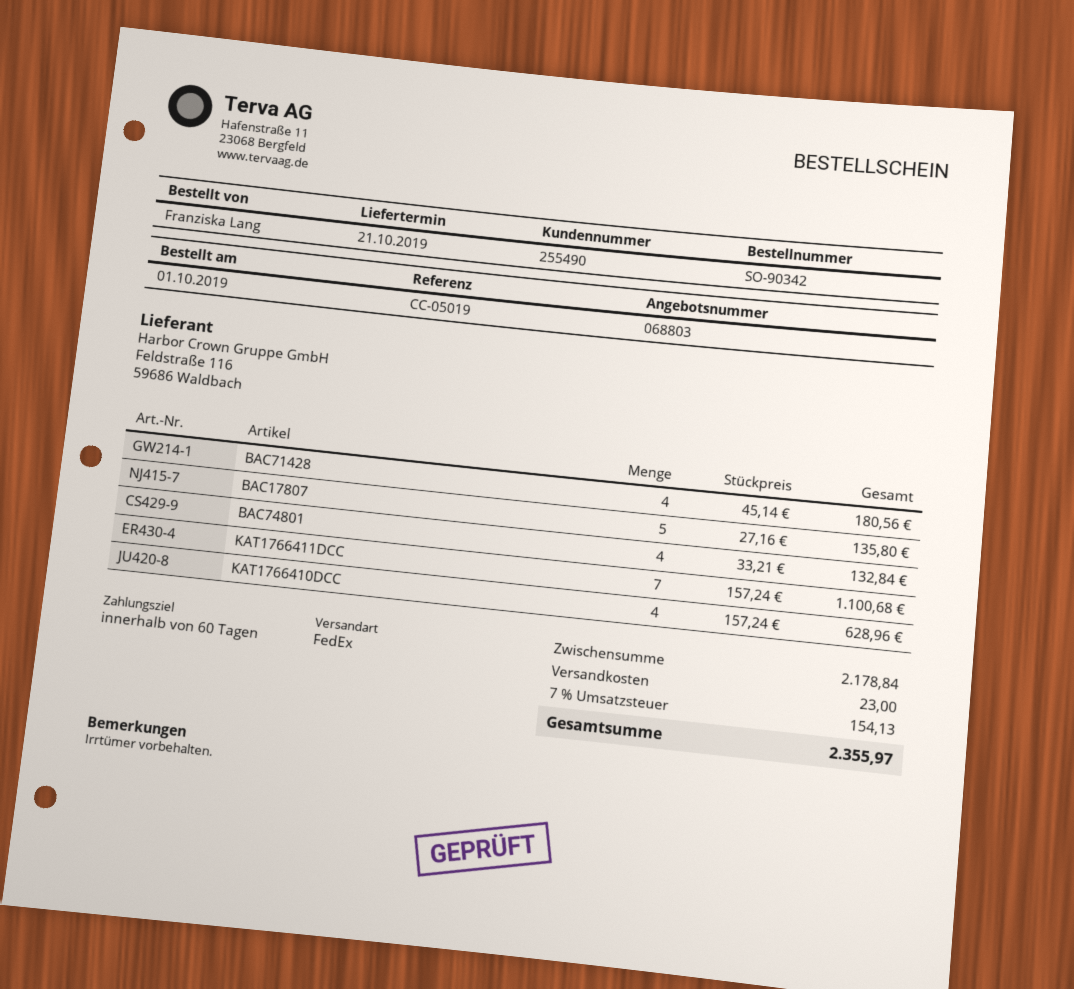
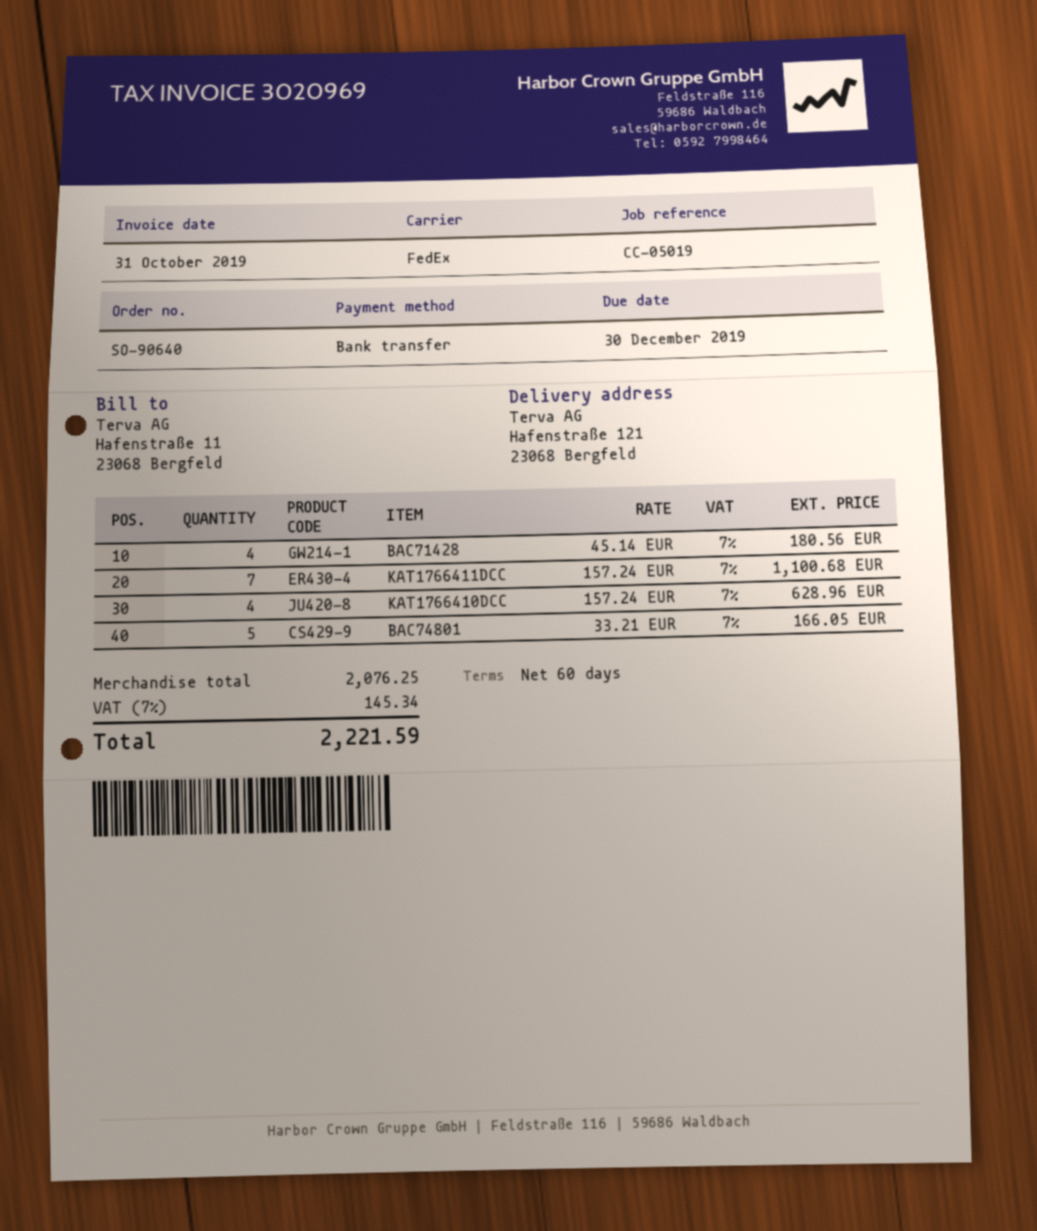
order number: SO-90342 -> SO-90640
BAC17807: 5 x 27.16 = 135.80 -> none
BAC74801: 4 x 33.21 = 132.84 -> 5 x 33.21 = 166.05
subtotal: 2178.84 -> 2076.25
shipping: 23.00 -> none
tax: 7% = 154.13 -> 7% = 145.34
total: 2355.97 -> 2221.59

